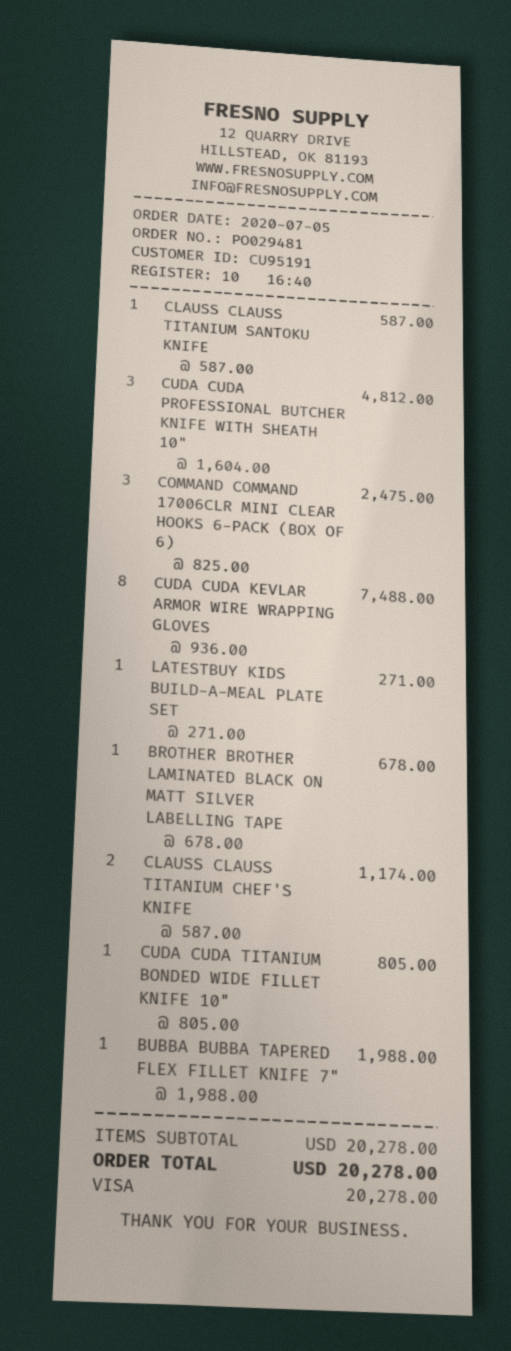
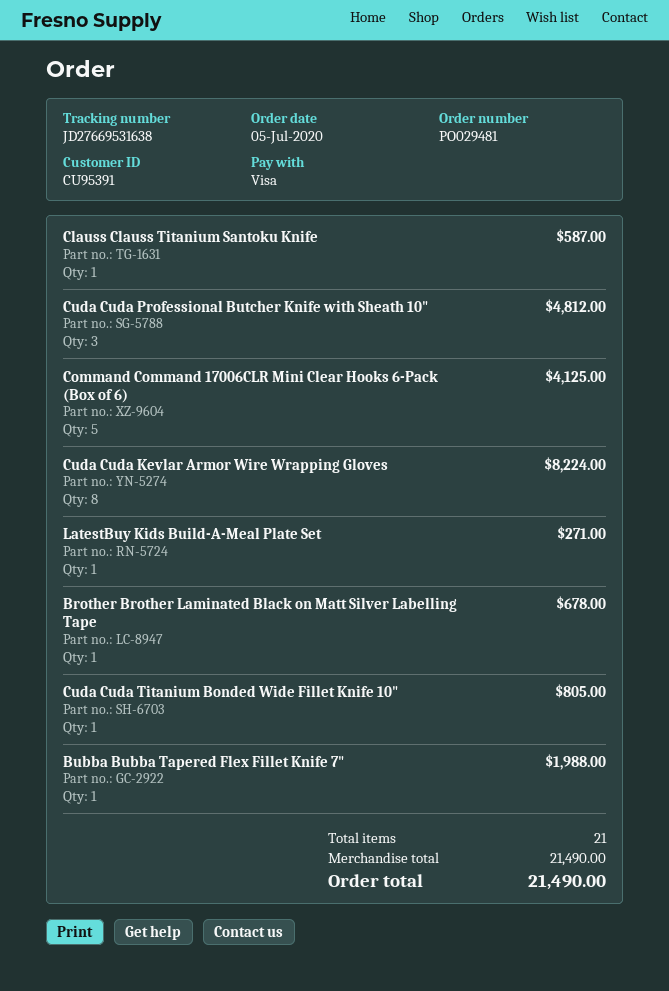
customer number: CU95191 -> CU95391
COMMAND COMMAND 17006CLR MINI CLEAR HOOKS 6-PACK (BOX OF 6): 3 for 2475.00 -> 5 for 4125.00
CUDA CUDA KEVLAR ARMOR WIRE WRAPPING GLOVES: 8 for 7488.00 -> 8 for 8224.00
CLAUSS CLAUSS TITANIUM CHEF'S KNIFE: 2 for 1174.00 -> none
subtotal: 20278.00 -> 21490.00
total: 20278.00 -> 21490.00

